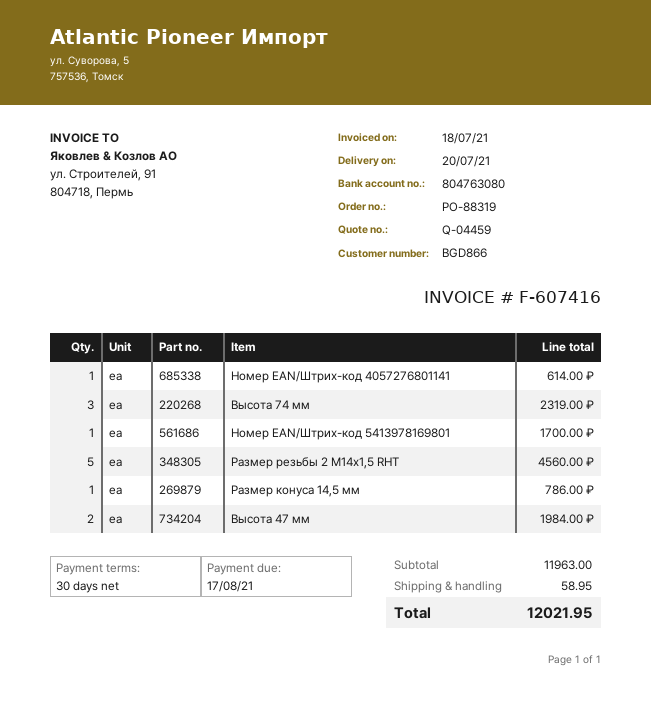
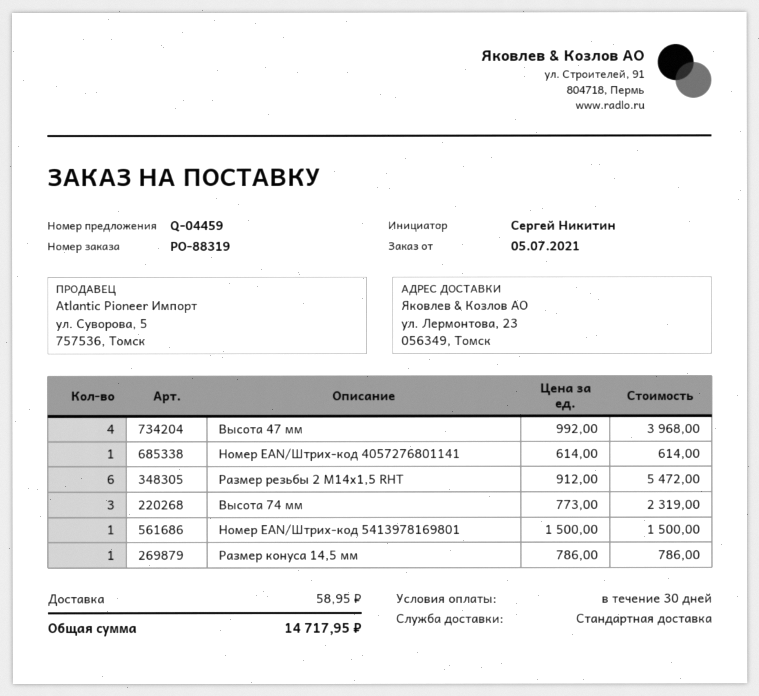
Номер EAN/Штрих-код 5413978169801: 1 for 1700.00 -> 1 for 1500.00
Размер резьбы 2 M14x1,5 RHT: 5 for 4560.00 -> 6 for 5472.00
Высота 47 мм: 2 for 1984.00 -> 4 for 3968.00
total: 12021.95 -> 14717.95

